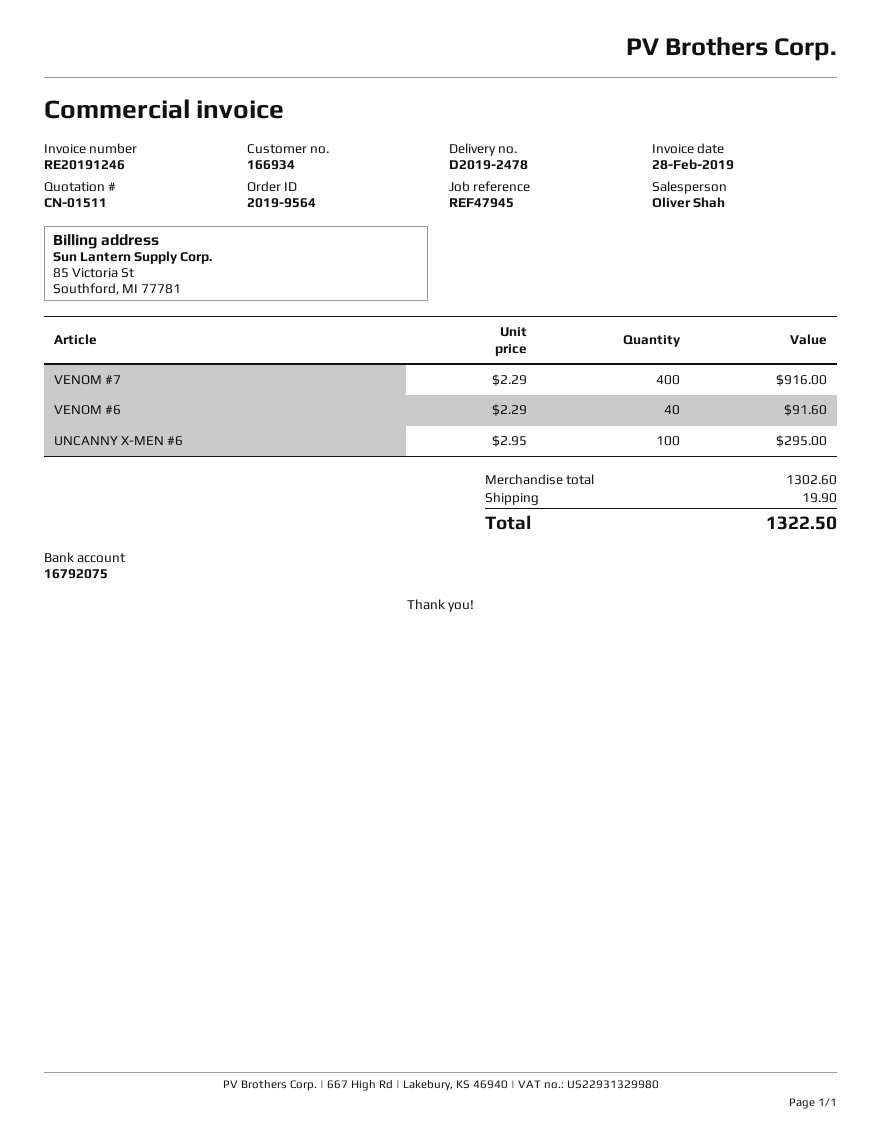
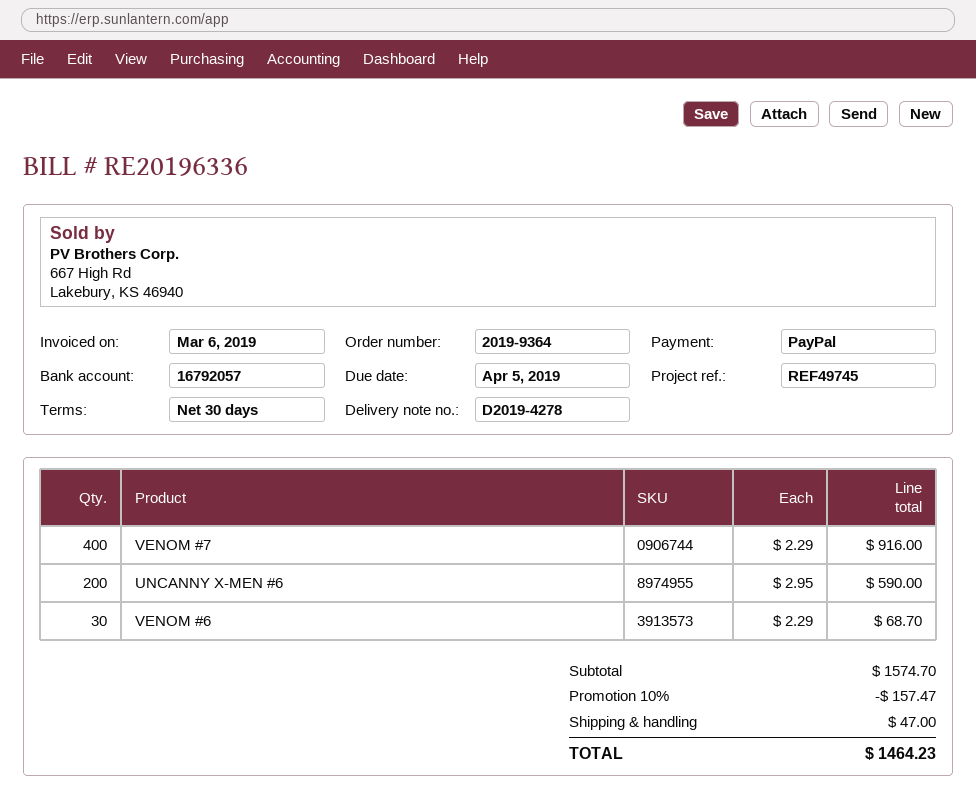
order number: 2019-9564 -> 2019-9364
delivery note number: D2019-2478 -> D2019-4278
invoice number: RE20191246 -> RE20196336
invoice date: 2019-02-28 -> 2019-03-06
reference: REF47945 -> REF49745
bank account: 16792075 -> 16792057
VENOM #6: 40 x 2.29 = 91.60 -> 30 x 2.29 = 68.70
UNCANNY X-MEN #6: 100 x 2.95 = 295.00 -> 200 x 2.95 = 590.00
subtotal: 1302.60 -> 1574.70
discount: none -> 10% = 157.47
shipping: 19.90 -> 47.00
total: 1322.50 -> 1464.23

